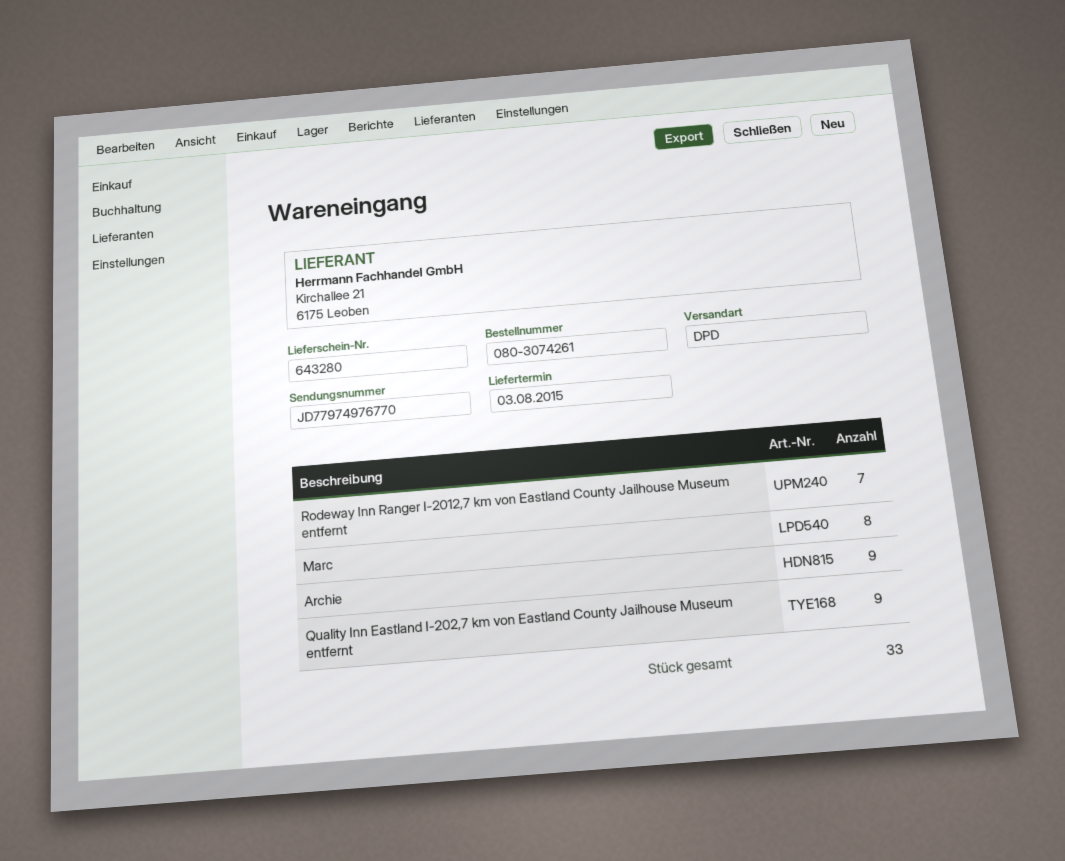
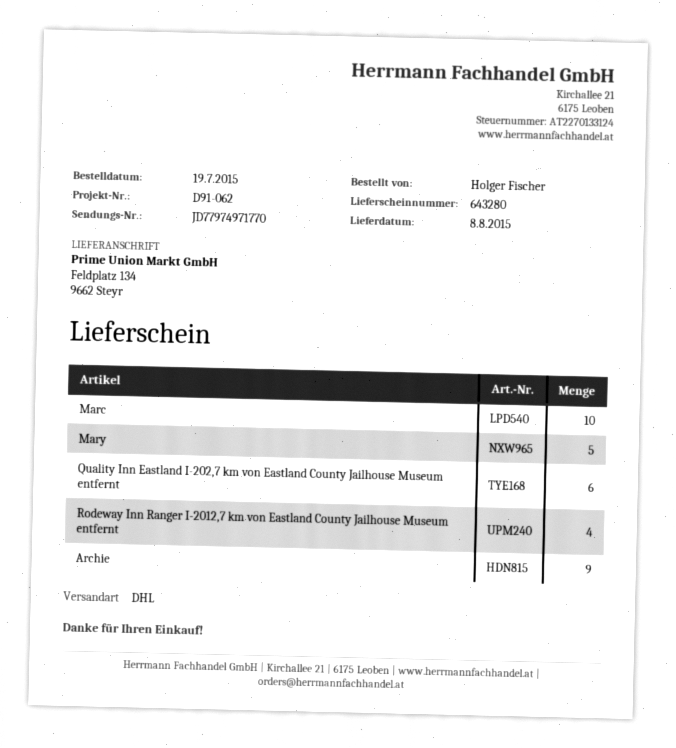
delivery date: 2015-08-03 -> 2015-08-08
shipping method: DPD -> DHL
tracking number: JD77974976770 -> JD77974971770
Rodeway Inn Ranger I-2012,7 km von Eastland County Jailhouse Museum entfernt: 7 -> 4
Marc: 8 -> 10
Quality Inn Eastland I-202,7 km von Eastland County Jailhouse Museum entfernt: 9 -> 6
Mary: none -> 5

